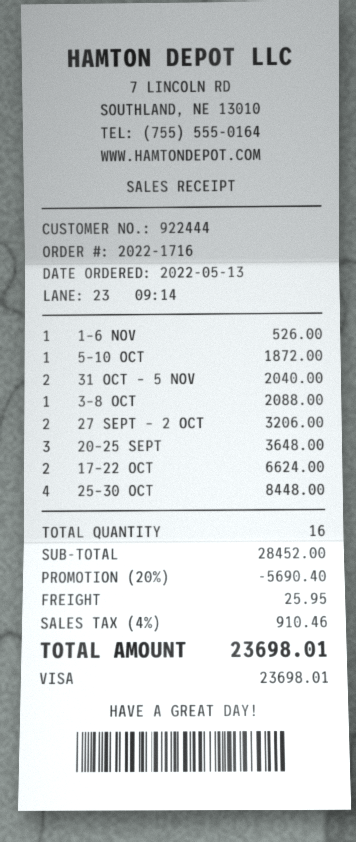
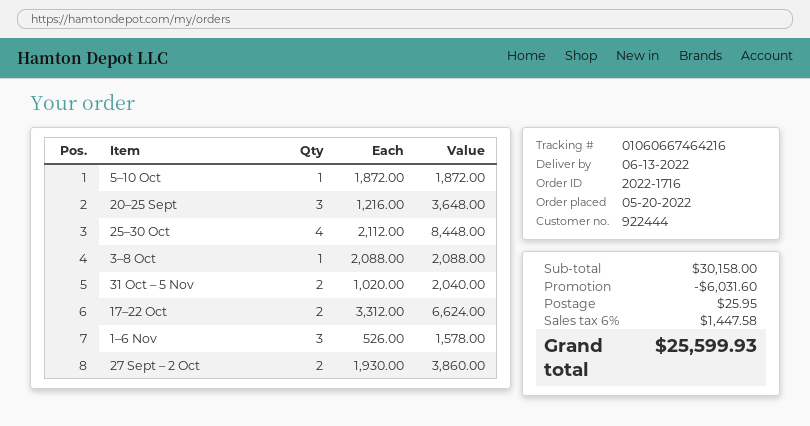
order date: 2022-05-13 -> 2022-05-20
1–6 NOV: 1 for 526.00 -> 3 for 1578.00
27 SEPT – 2 OCT: 2 for 3206.00 -> 2 for 3860.00
subtotal: 28452.00 -> 30158.00
discount: 5690.40 -> 6031.60
tax: 4% = 910.46 -> 6% = 1447.58
total: 23698.01 -> 25599.93

